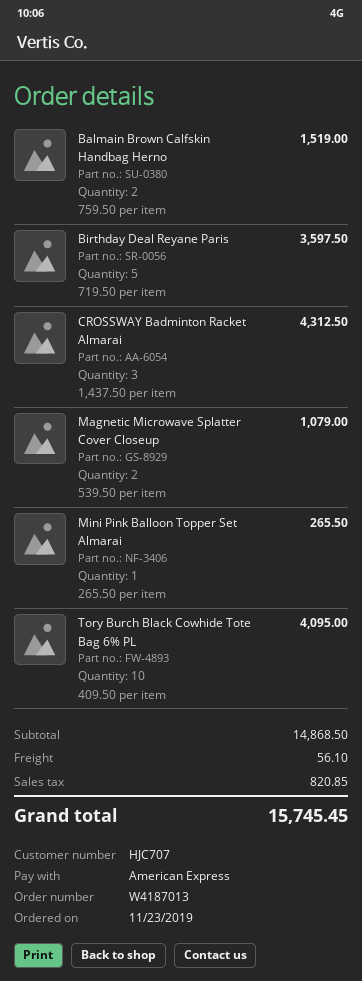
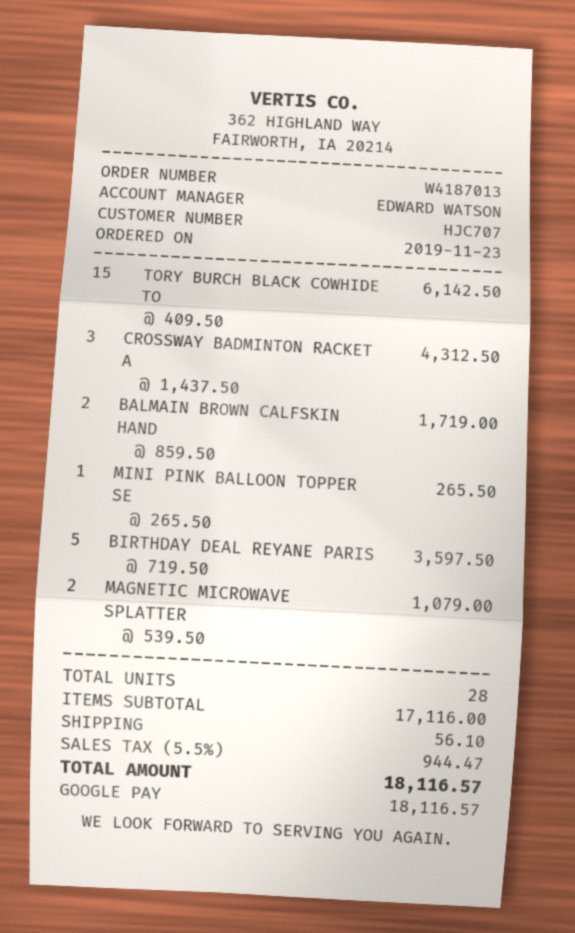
payment method: American Express -> Google Pay
Balmain Brown Calfskin Handbag Herno: 2 x 759.50 = 1519.00 -> 2 x 859.50 = 1719.00
Tory Burch Black Cowhide Tote Bag 6% PL: 10 x 409.50 = 4095.00 -> 15 x 409.50 = 6142.50
subtotal: 14868.50 -> 17116.00
tax: 820.85 -> 944.47
total: 15745.45 -> 18116.57

